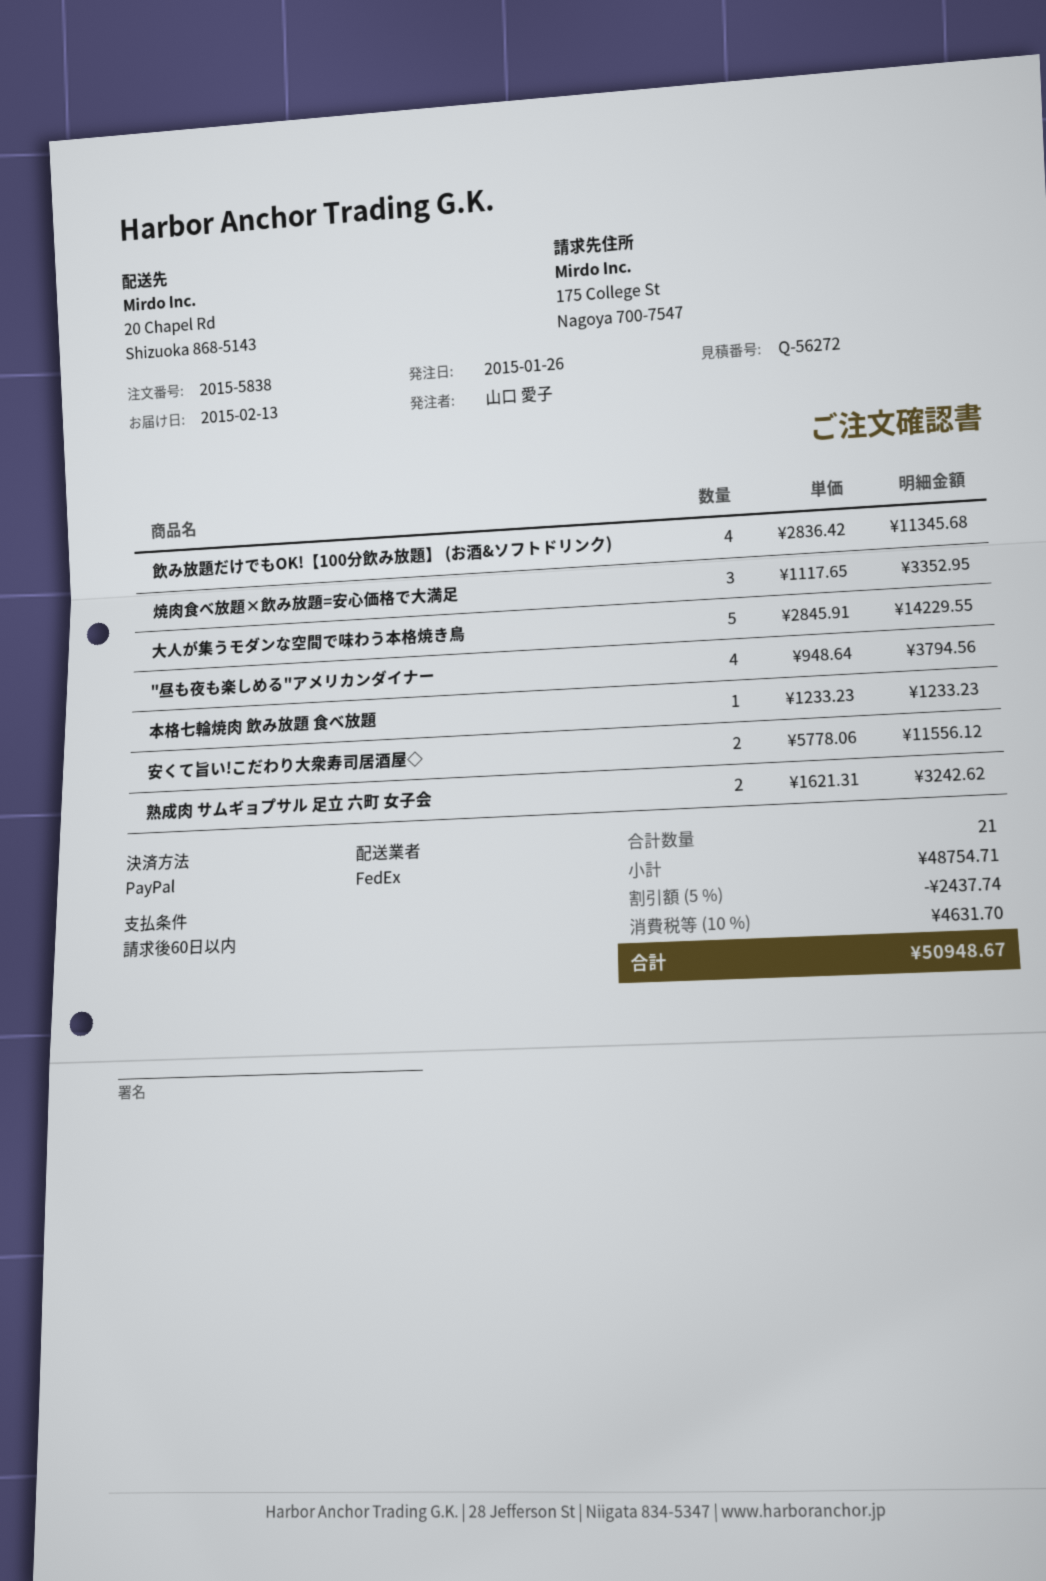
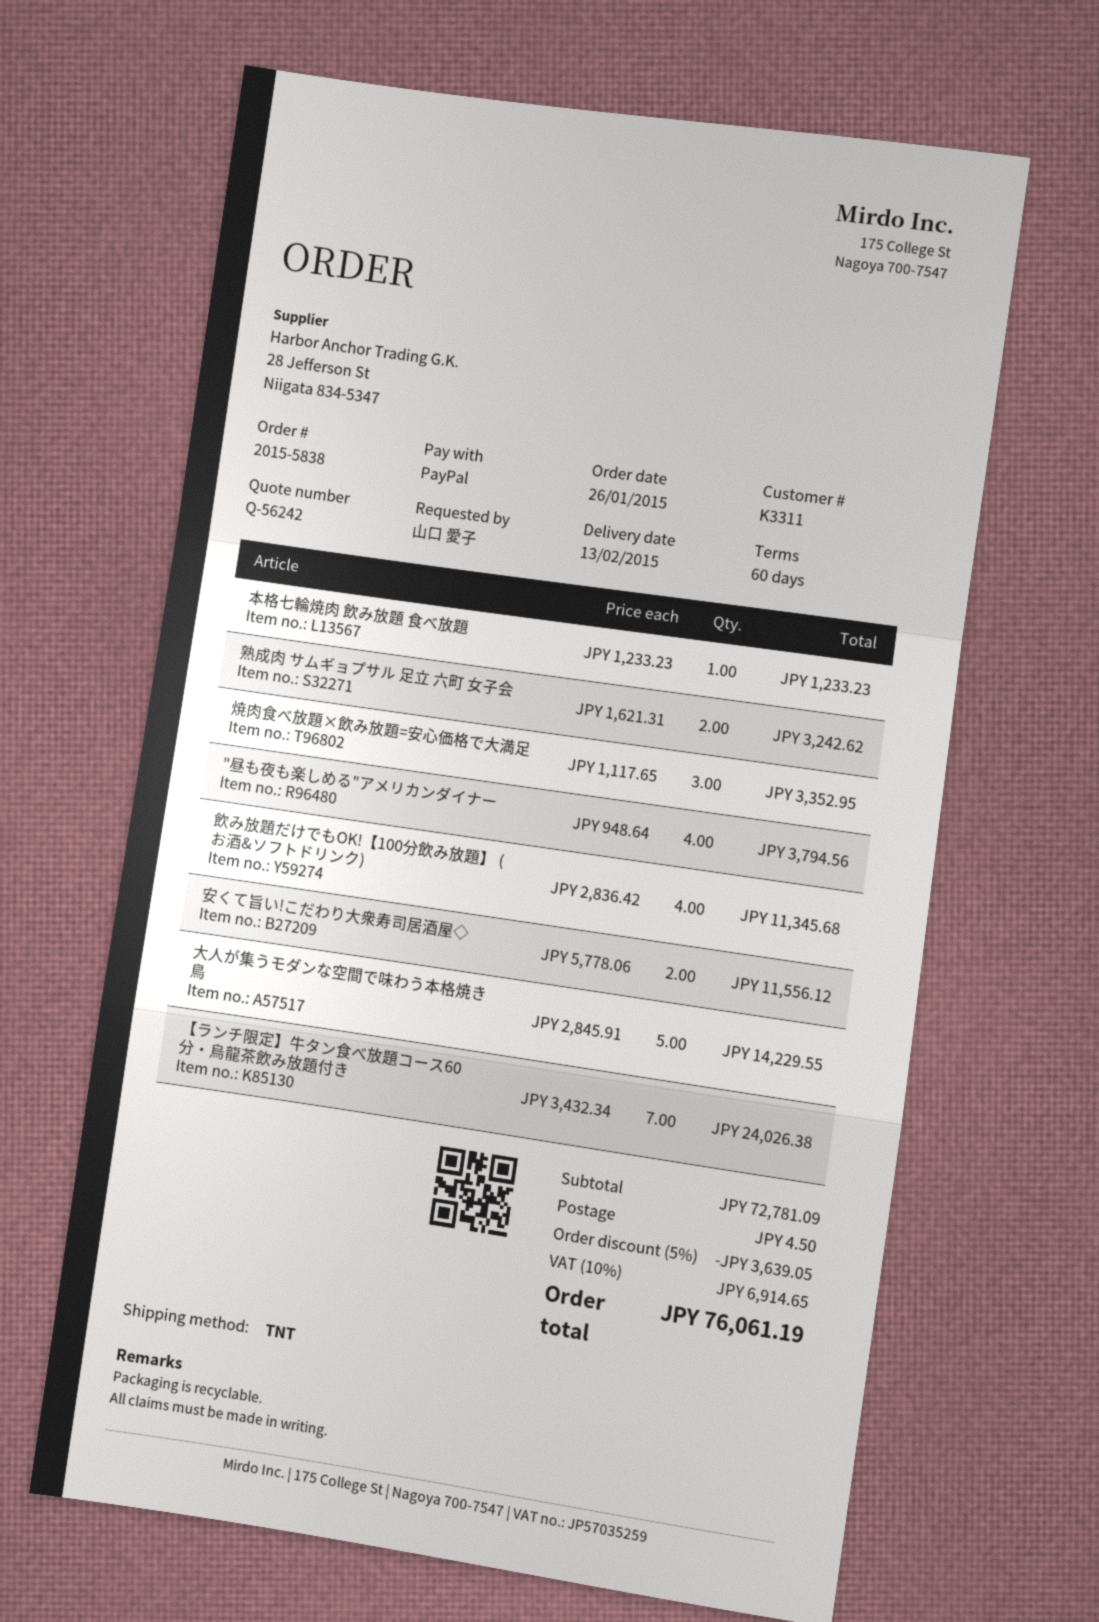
quote number: Q-56272 -> Q-56242
shipping method: FedEx -> TNT
【ランチ限定】牛タン食べ放題コース60分・烏龍茶飲み放題付き: none -> 7 x 3432.34 = 24026.38
subtotal: 48754.71 -> 72781.09
discount: 5% = 2437.74 -> 5% = 3639.05
shipping: none -> 4.50
tax: 10% = 4631.70 -> 10% = 6914.65
total: 50948.67 -> 76061.19

